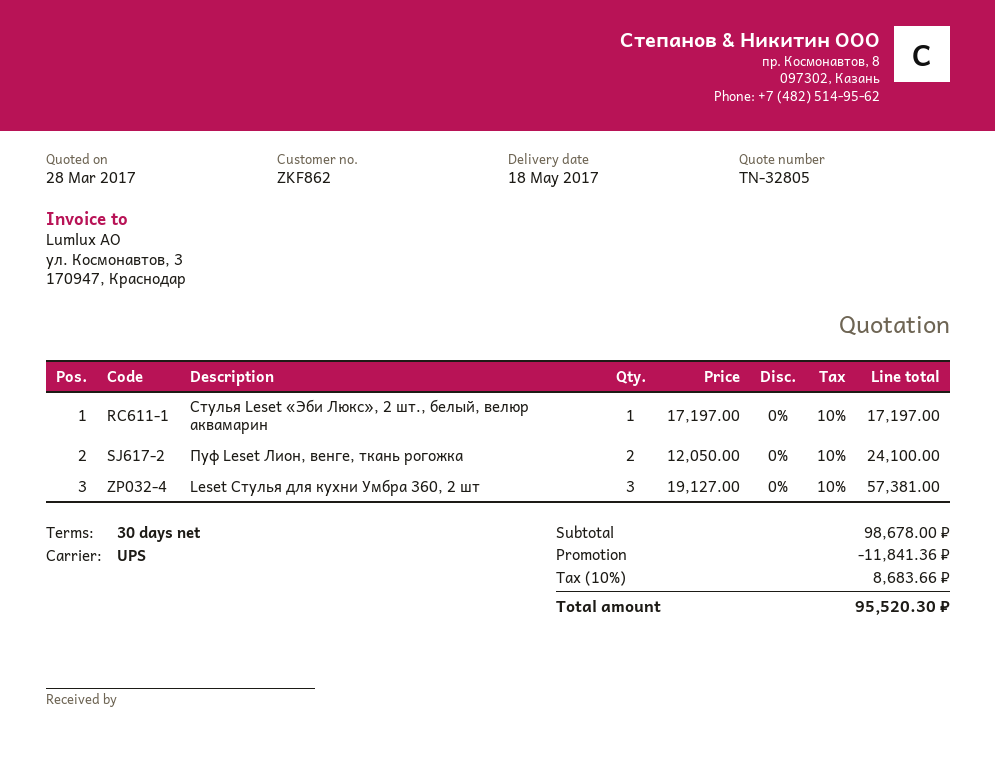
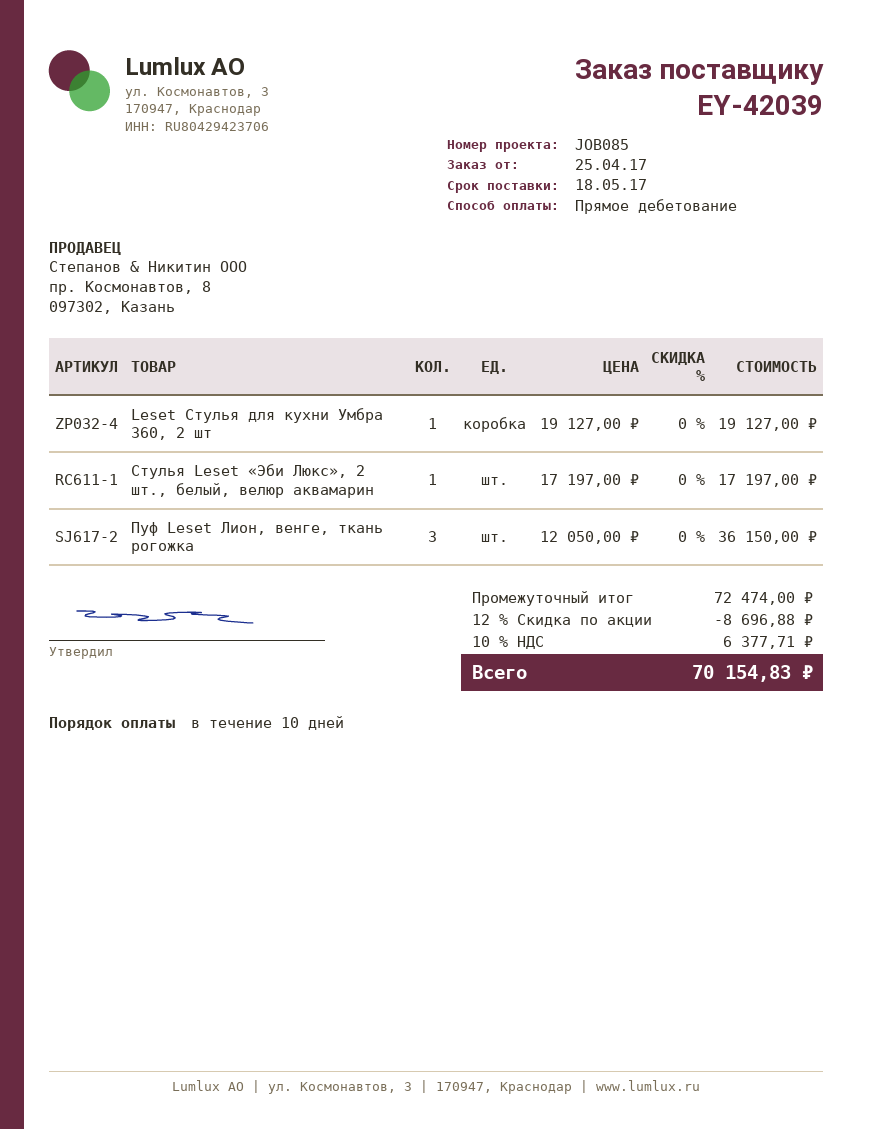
payment terms: 30 days -> 10 days
Пуф Leset Лион, венге, ткань рогожка: 2 x 12050.00 = 24100.00 -> 3 x 12050.00 = 36150.00
Leset Стулья для кухни Умбра 360, 2 шт: 3 x 19127.00 = 57381.00 -> 1 x 19127.00 = 19127.00
subtotal: 98678.00 -> 72474.00
discount: 11841.36 -> 8696.88
tax: 10% = 8683.66 -> 10% = 6377.71
total: 95520.30 -> 70154.83

